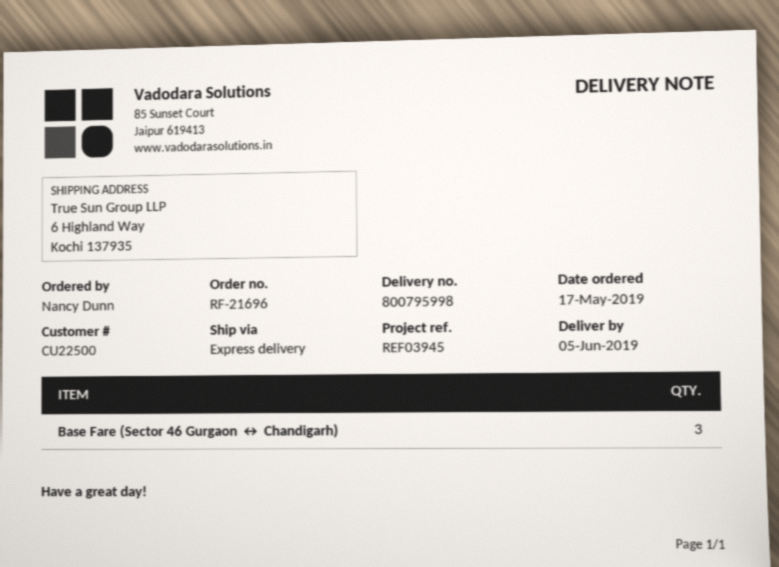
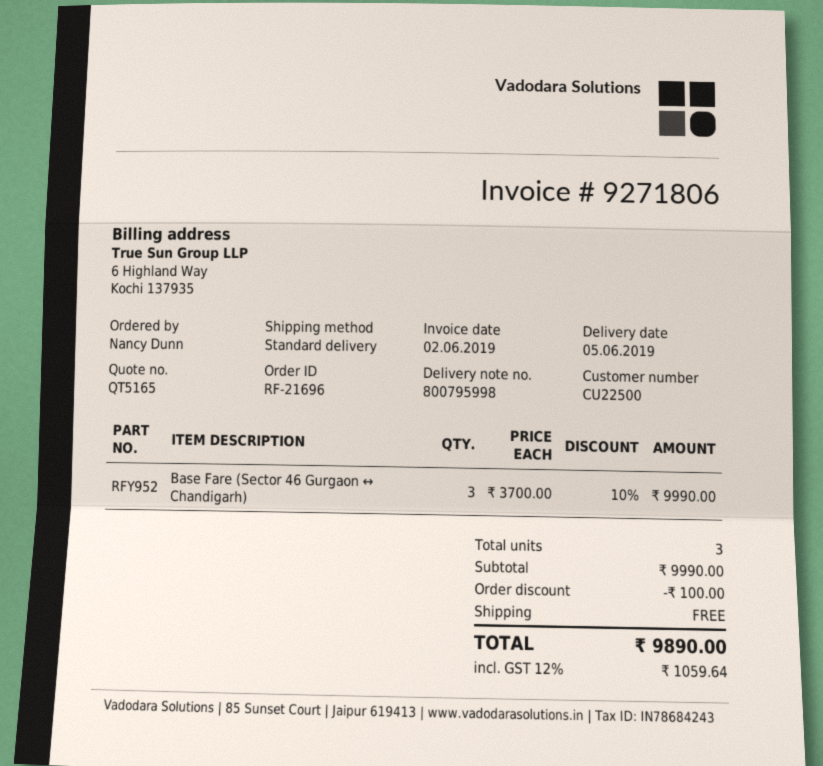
shipping method: express -> standard

